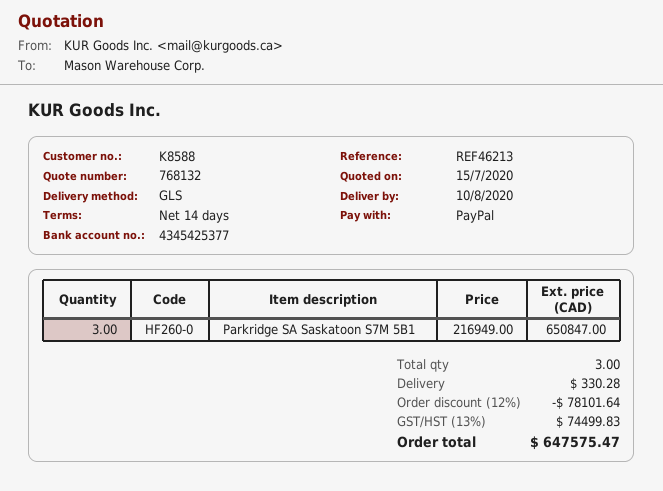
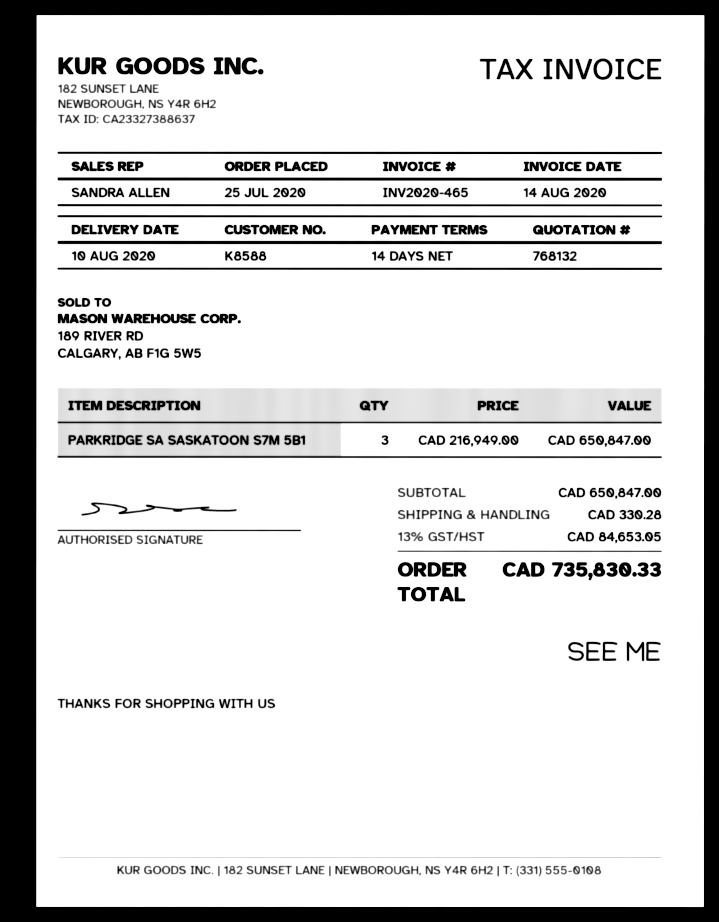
discount: 12% = 78101.64 -> none
tax: 13% = 74499.83 -> 13% = 84653.05
total: 647575.47 -> 735830.33

